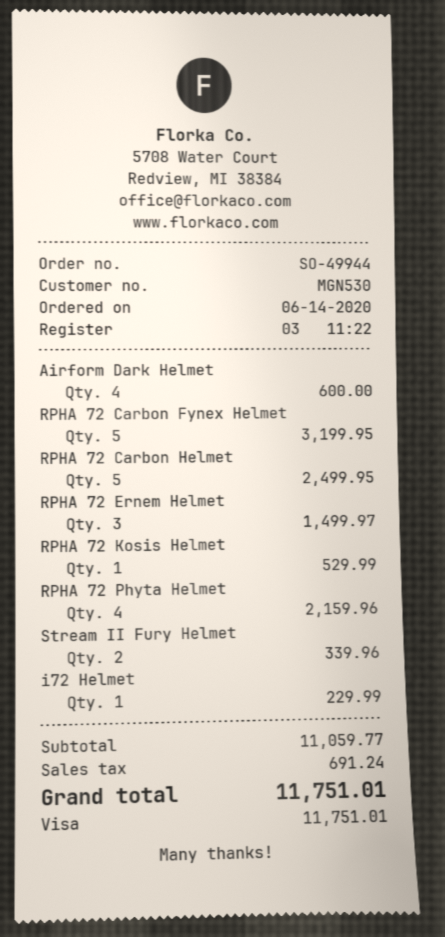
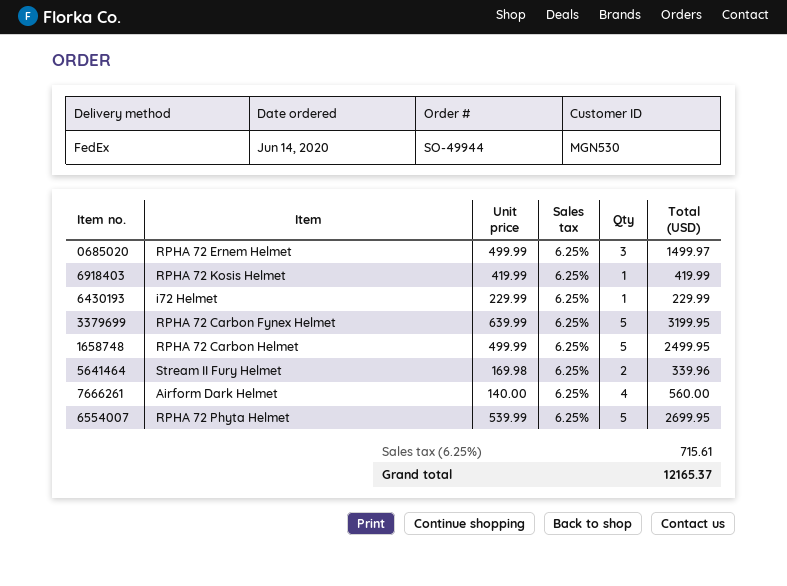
Airform Dark Helmet: 4 for 600.00 -> 4 for 560.00
RPHA 72 Kosis Helmet: 1 for 529.99 -> 1 for 419.99
RPHA 72 Phyta Helmet: 4 for 2159.96 -> 5 for 2699.95
tax: 691.24 -> 715.61
total: 11751.01 -> 12165.37

